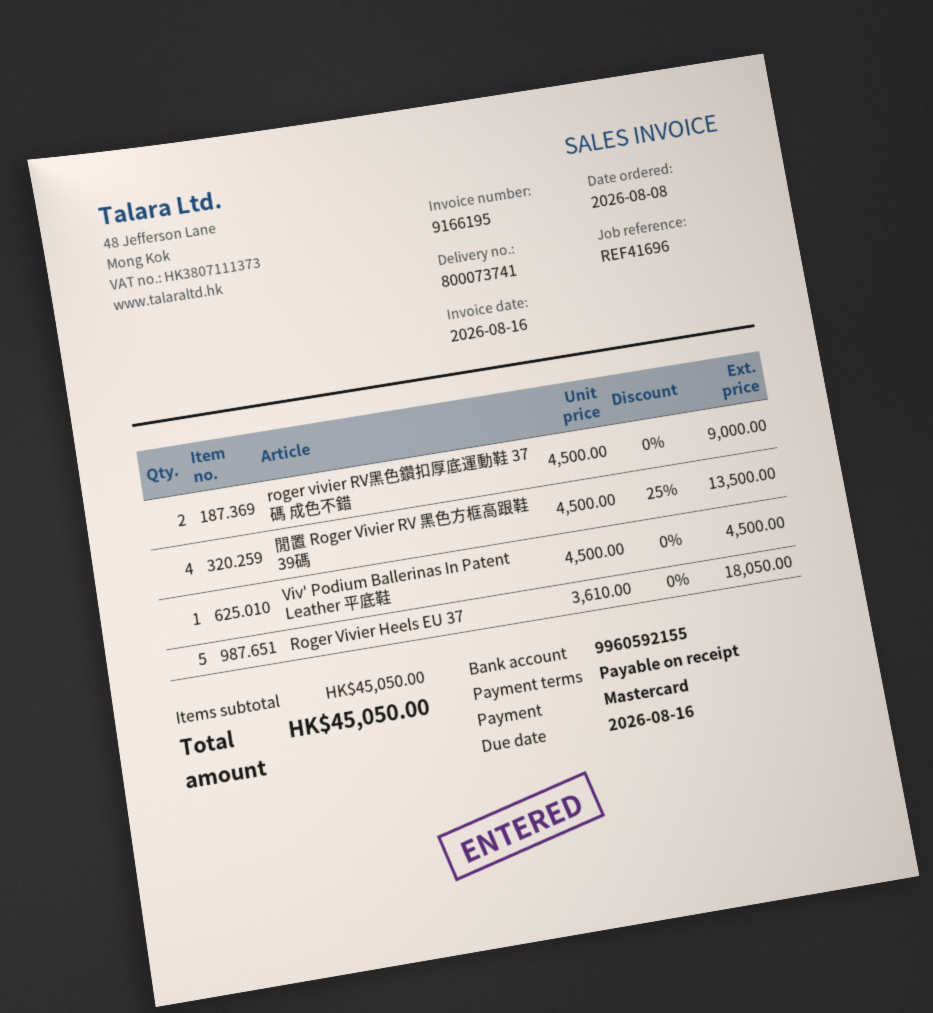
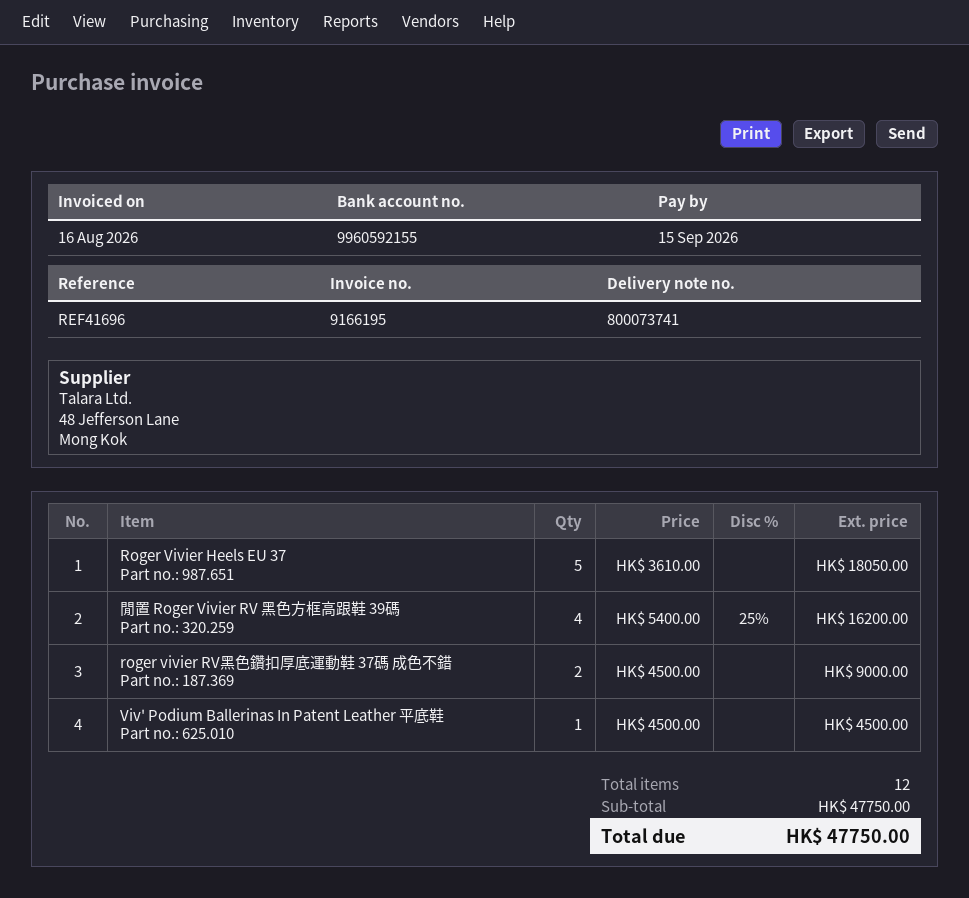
due date: 2026-08-16 -> 2026-09-15
閒置 Roger Vivier RV 黑色方框高跟鞋 39碼: 4 x 4500.00 - 25% = 13500.00 -> 4 x 5400.00 - 25% = 16200.00
subtotal: 45050.00 -> 47750.00
total: 45050.00 -> 47750.00

